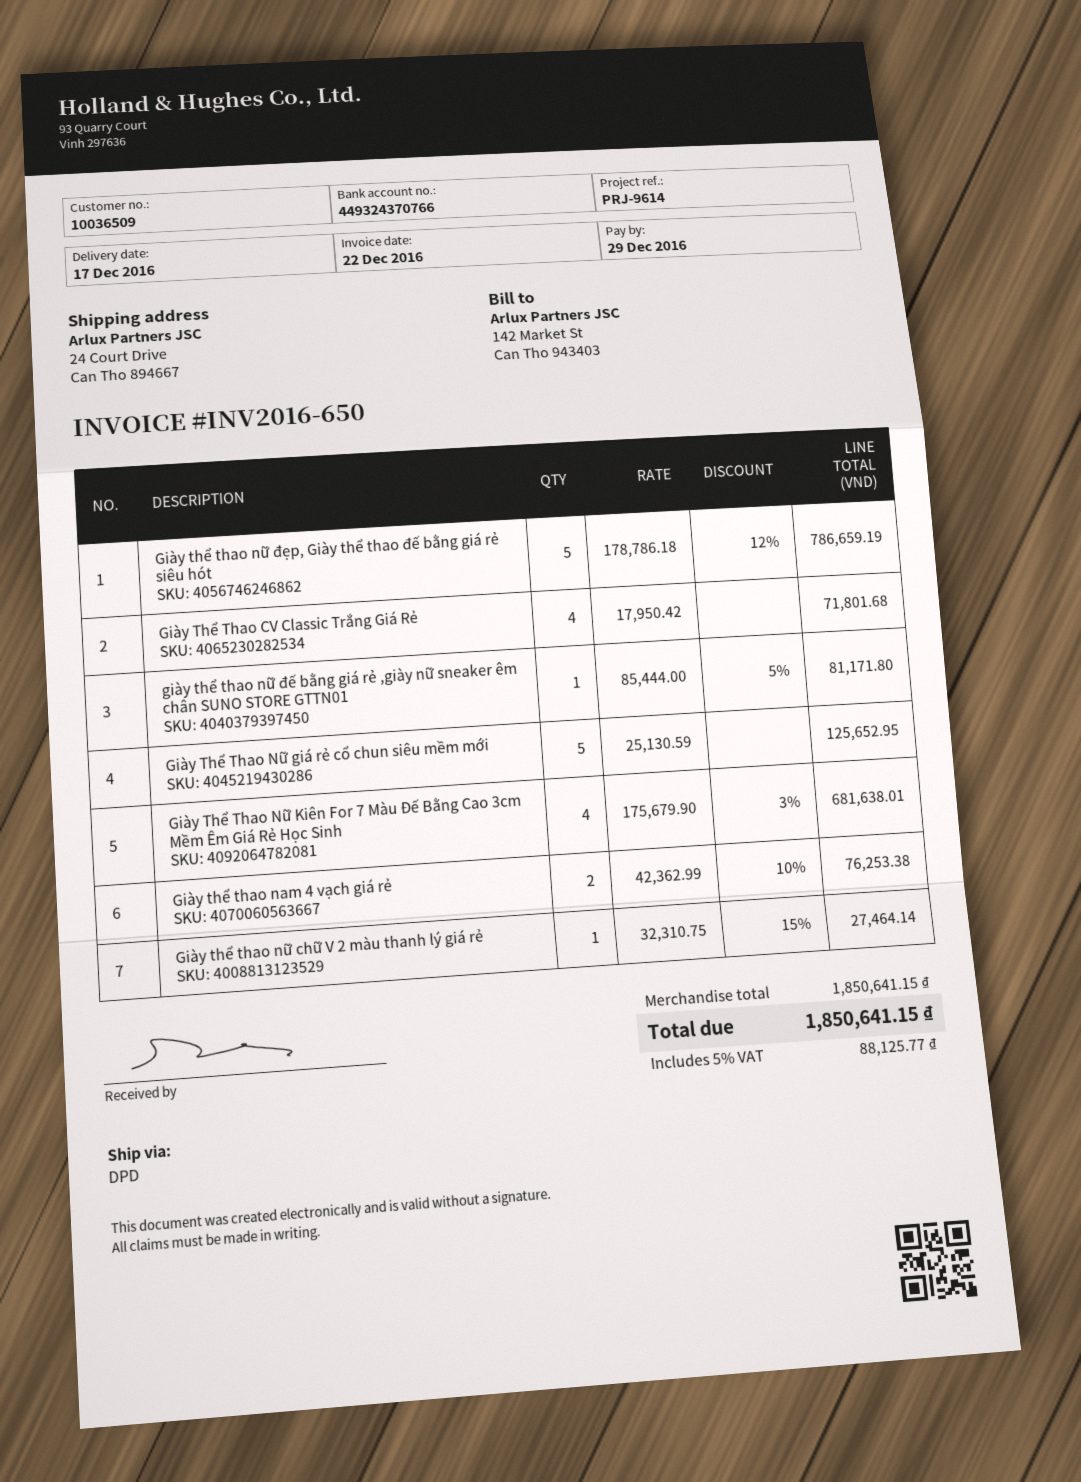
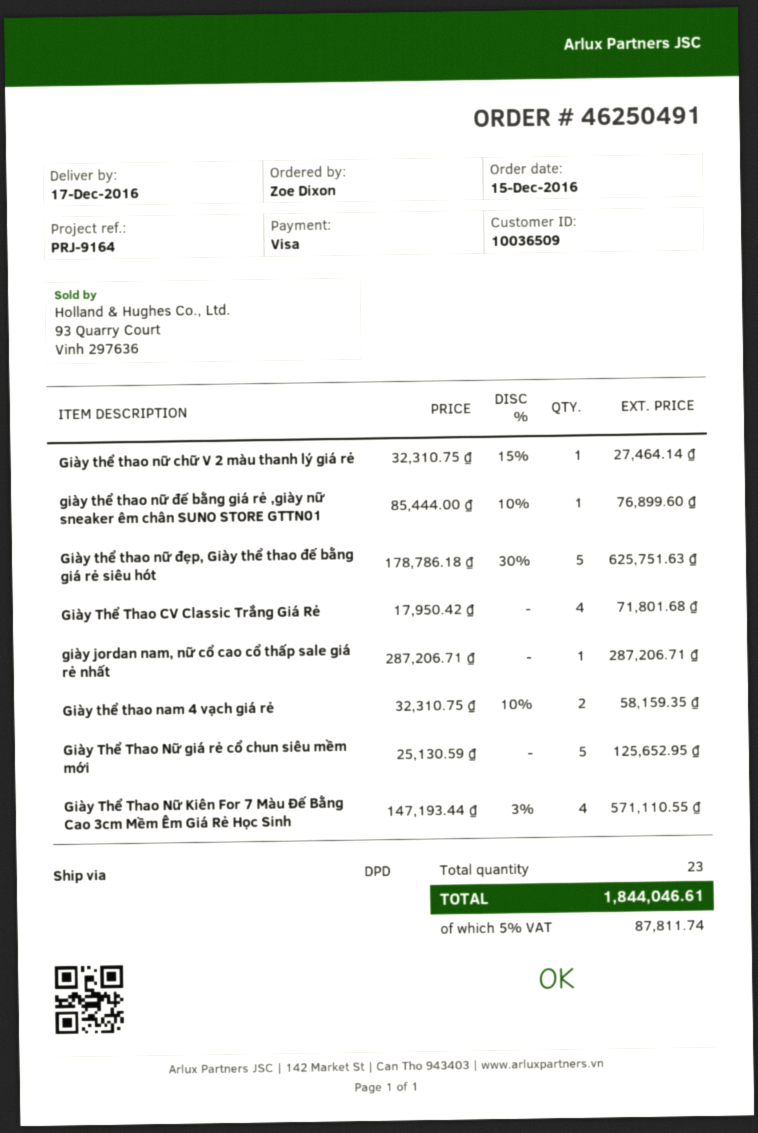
reference: PRJ-9614 -> PRJ-9164
Giày thể thao nữ đẹp, Giày thể thao đế bằng giá rẻ siêu hót: 5 x 178786.18 - 12% = 786659.19 -> 5 x 178786.18 - 30% = 625751.63
giày thể thao nữ đế bằng giá rẻ ,giày nữ sneaker êm chân SUNO STORE GTTN01: 1 x 85444.00 - 5% = 81171.80 -> 1 x 85444.00 - 10% = 76899.60
Giày Thể Thao Nữ Kiên For 7 Màu Đế Bằng Cao 3cm Mềm Êm Giá Rẻ Học Sinh: 4 x 175679.90 - 3% = 681638.01 -> 4 x 147193.44 - 3% = 571110.55
Giày thể thao nam 4 vạch giá rẻ: 2 x 42362.99 - 10% = 76253.38 -> 2 x 32310.75 - 10% = 58159.35
giày jordan nam, nữ cổ cao cổ thấp sale giá rẻ nhất: none -> 1 x 287206.71 = 287206.71
tax: 5% = 88125.77 -> 5% = 87811.74
total: 1850641.15 -> 1844046.61

